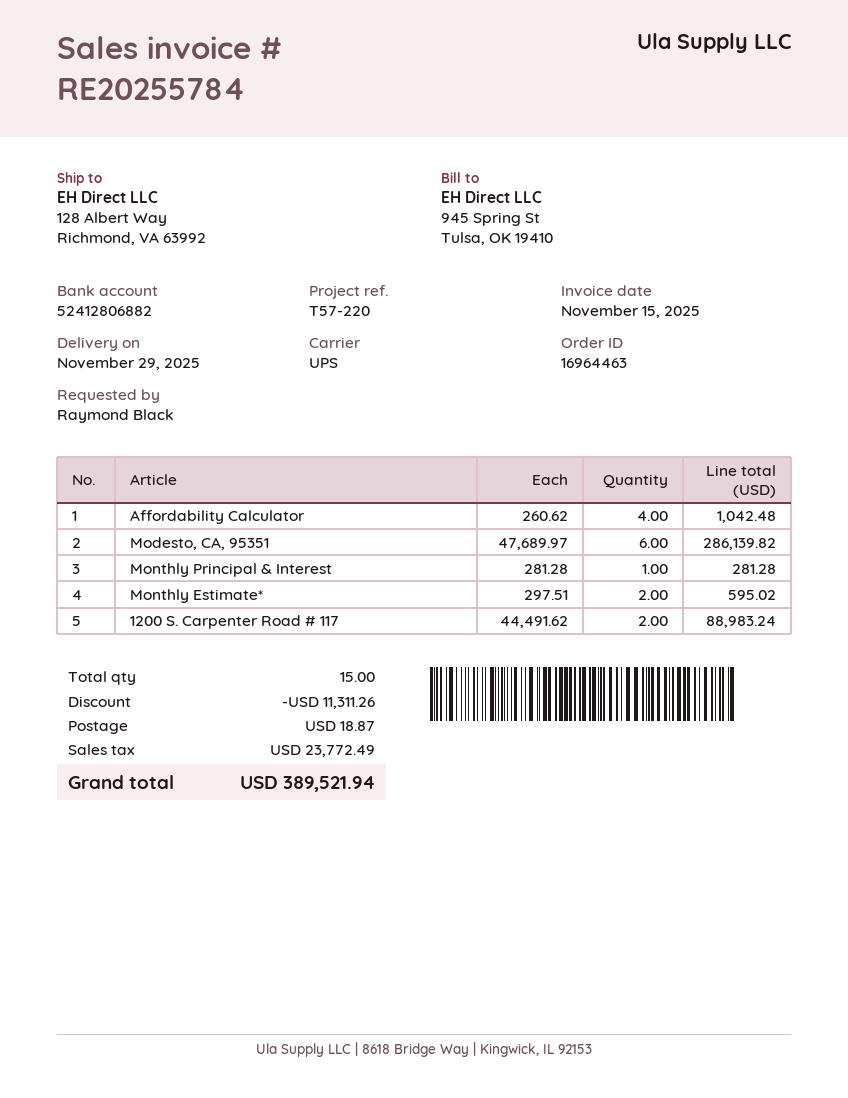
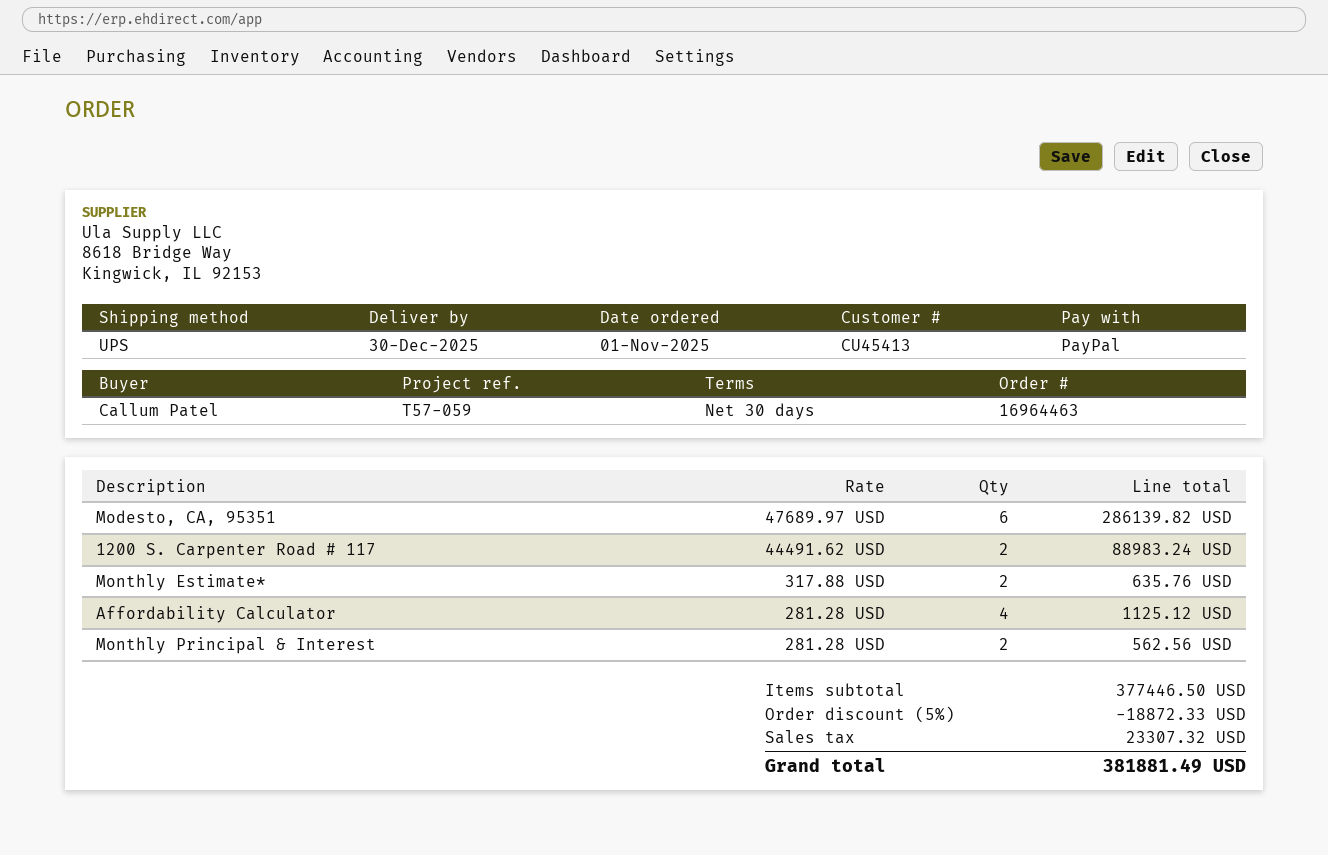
delivery date: 2025-11-29 -> 2025-12-30
reference: T57-220 -> T57-059
ordered by: Raymond Black -> Callum Patel
Affordability Calculator: 4 x 260.62 = 1042.48 -> 4 x 281.28 = 1125.12
Monthly Principal & Interest: 1 x 281.28 = 281.28 -> 2 x 281.28 = 562.56
Monthly Estimate*: 2 x 297.51 = 595.02 -> 2 x 317.88 = 635.76
discount: 11311.26 -> 18872.33
shipping: 18.87 -> none
tax: 23772.49 -> 23307.32
total: 389521.94 -> 381881.49

